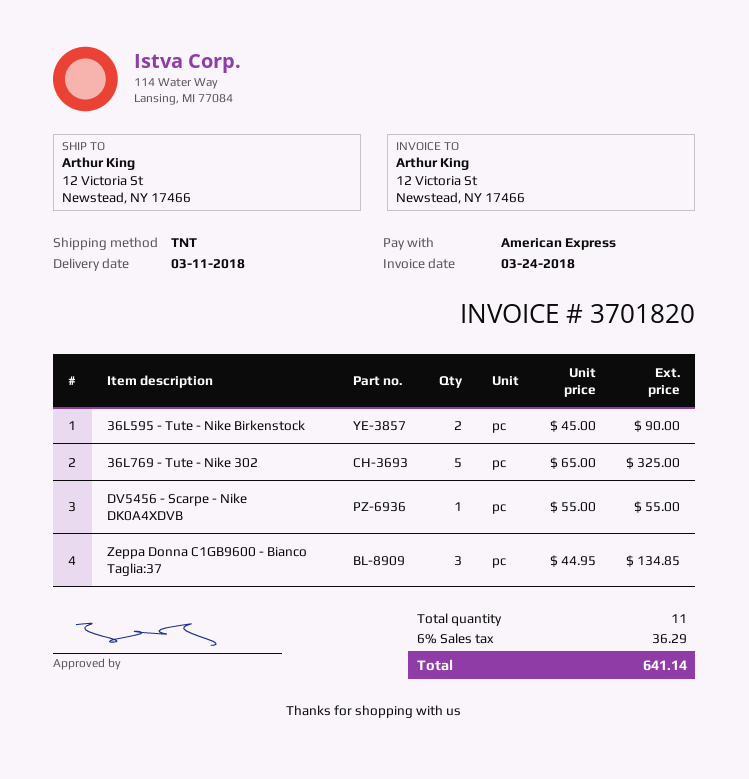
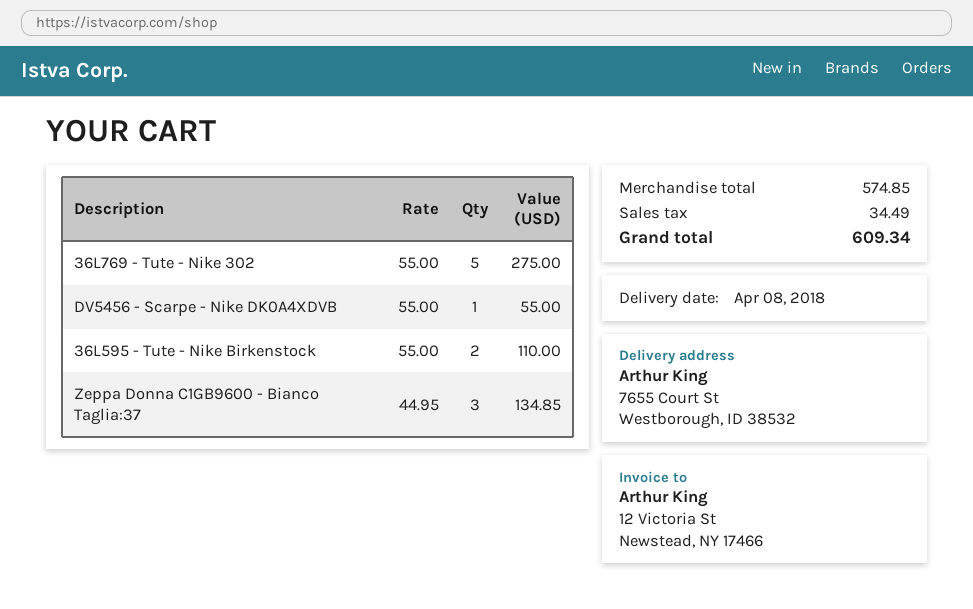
delivery date: 2018-03-11 -> 2018-04-08
ship to: 12 Victoria St, Newstead, NY 17466 -> 7655 Court St, Westborough, ID 38532
36L595 - Tute - Nike Birkenstock: 2 x 45.00 = 90.00 -> 2 x 55.00 = 110.00
36L769 - Tute - Nike 302: 5 x 65.00 = 325.00 -> 5 x 55.00 = 275.00
tax: 36.29 -> 34.49
total: 641.14 -> 609.34

